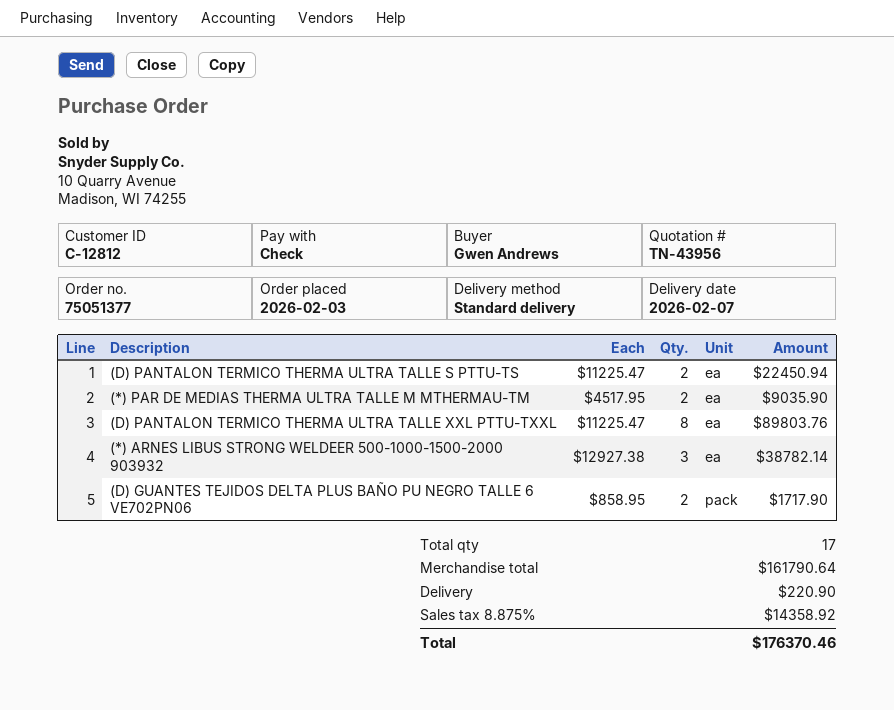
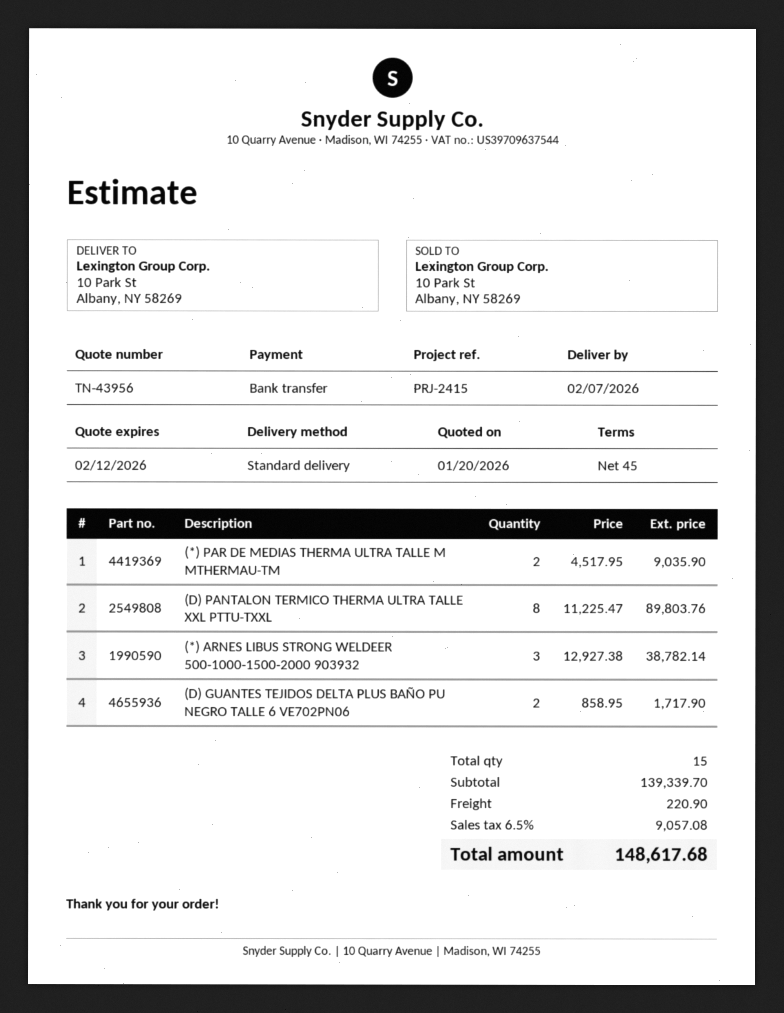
payment method: cheque -> bank transfer
(D) PANTALON TERMICO THERMA ULTRA TALLE S PTTU-TS: 2 x 11225.47 = 22450.94 -> none
total quantity: 17 -> 15
subtotal: 161790.64 -> 139339.70
tax: 8.875% = 14358.92 -> 6.5% = 9057.08
total: 176370.46 -> 148617.68

